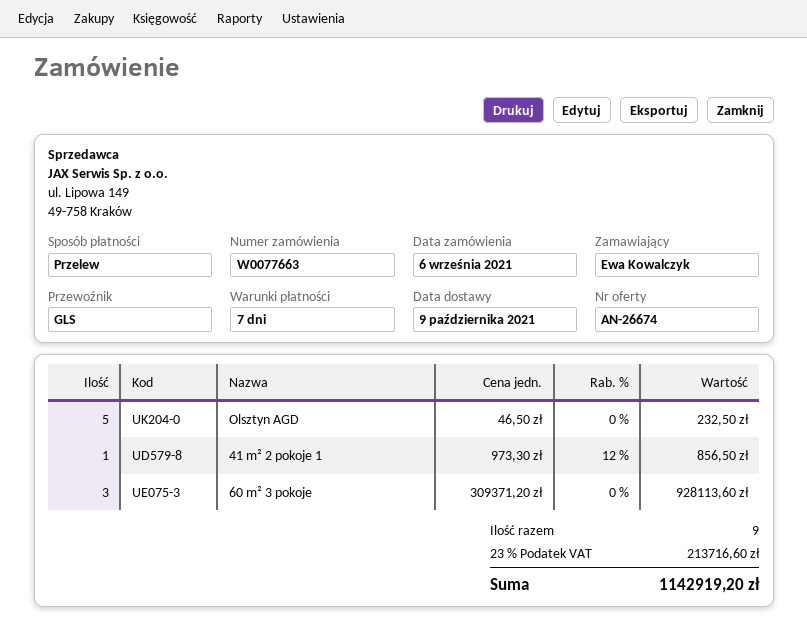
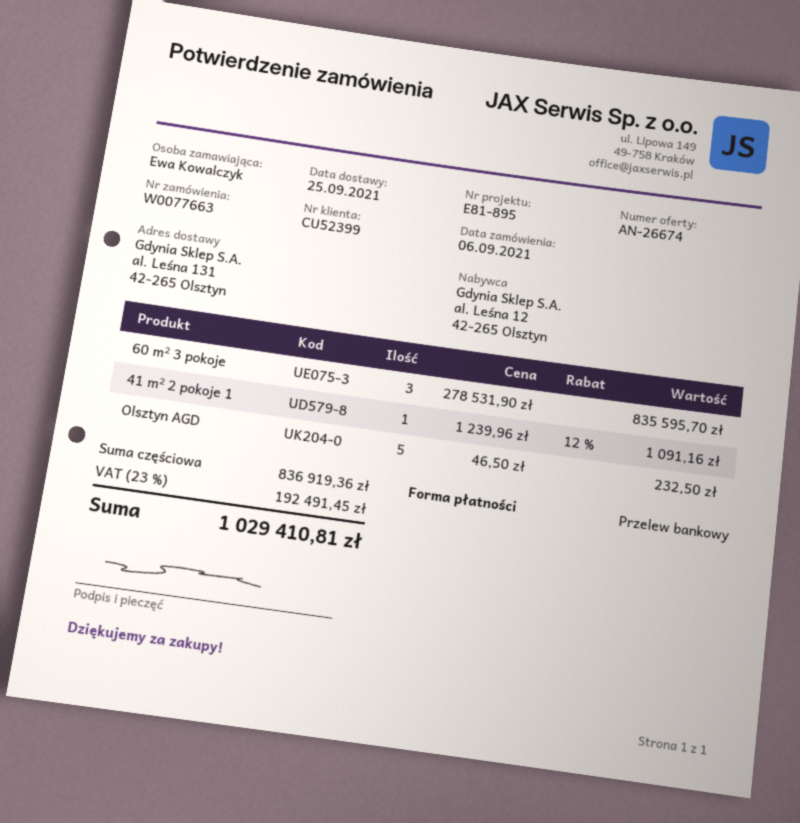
delivery date: 2021-10-09 -> 2021-09-25
41 m² 2 pokoje 1: 1 x 973.30 - 12% = 856.50 -> 1 x 1239.96 - 12% = 1091.16
60 m² 3 pokoje: 3 x 309371.20 = 928113.60 -> 3 x 278531.90 = 835595.70
tax: 23% = 213716.60 -> 23% = 192491.45
total: 1142919.20 -> 1029410.81

